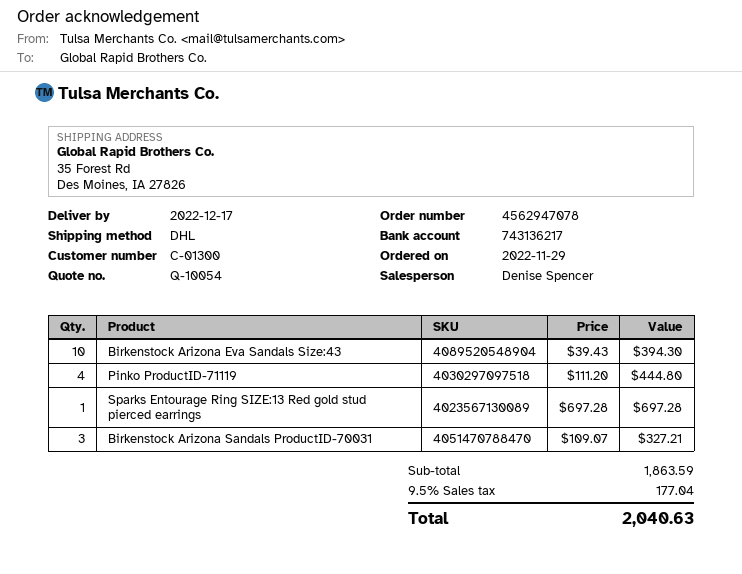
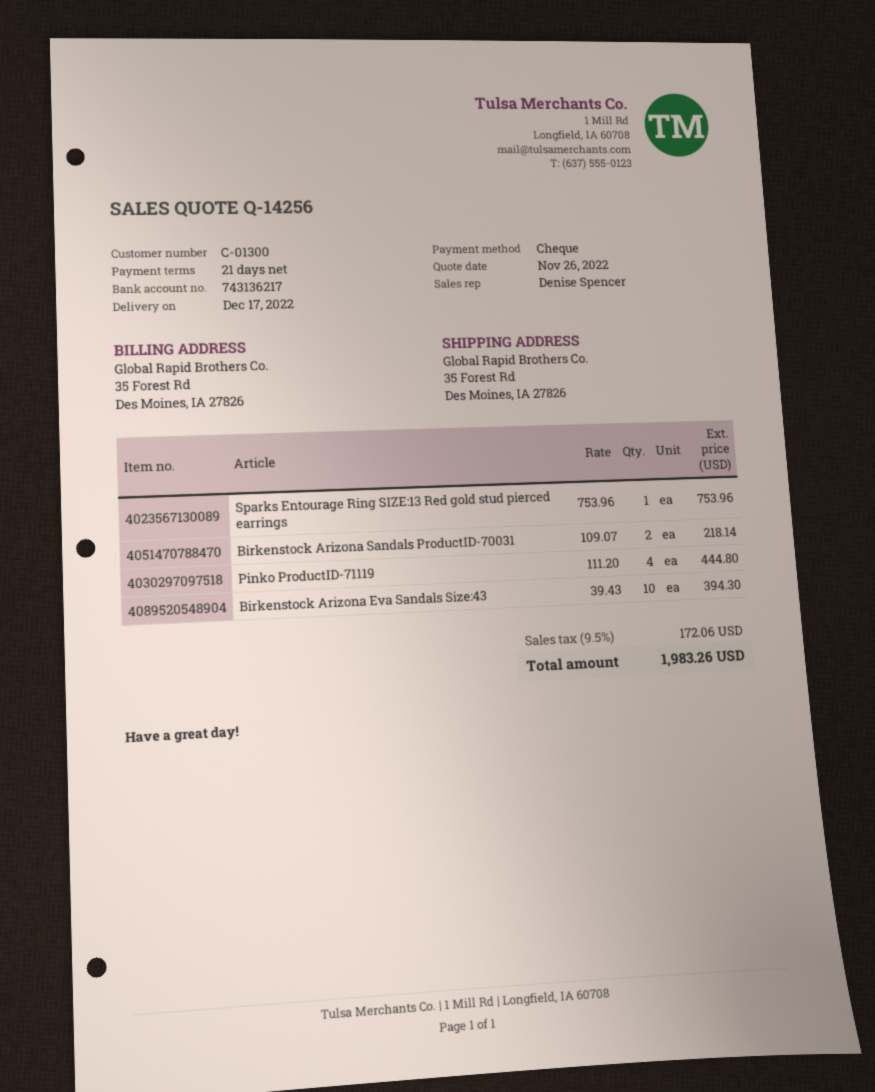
quote number: Q-10054 -> Q-14256
Sparks Entourage Ring SIZE:13 Red gold stud pierced earrings: 1 x 697.28 = 697.28 -> 1 x 753.96 = 753.96
Birkenstock Arizona Sandals ProductID-70031: 3 x 109.07 = 327.21 -> 2 x 109.07 = 218.14
tax: 9.5% = 177.04 -> 9.5% = 172.06
total: 2040.63 -> 1983.26

